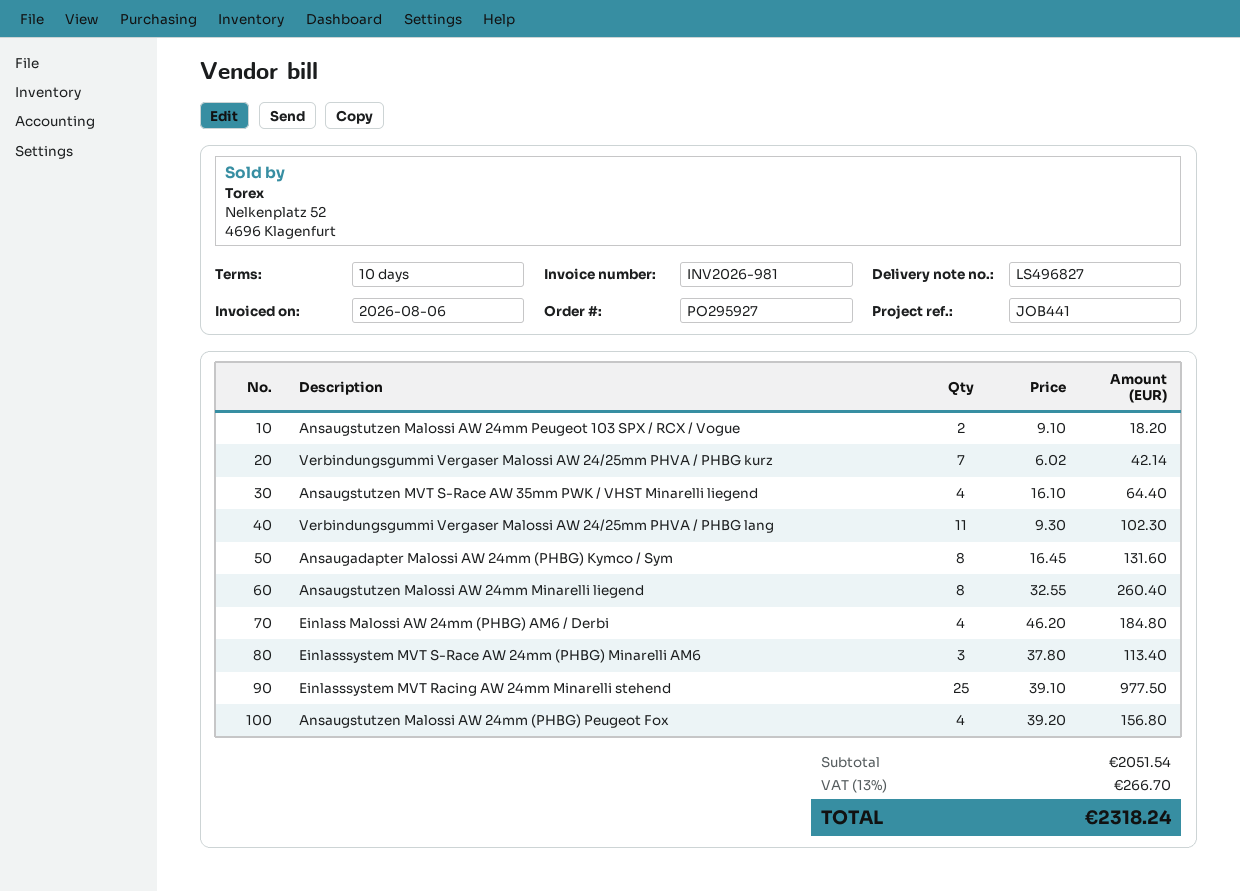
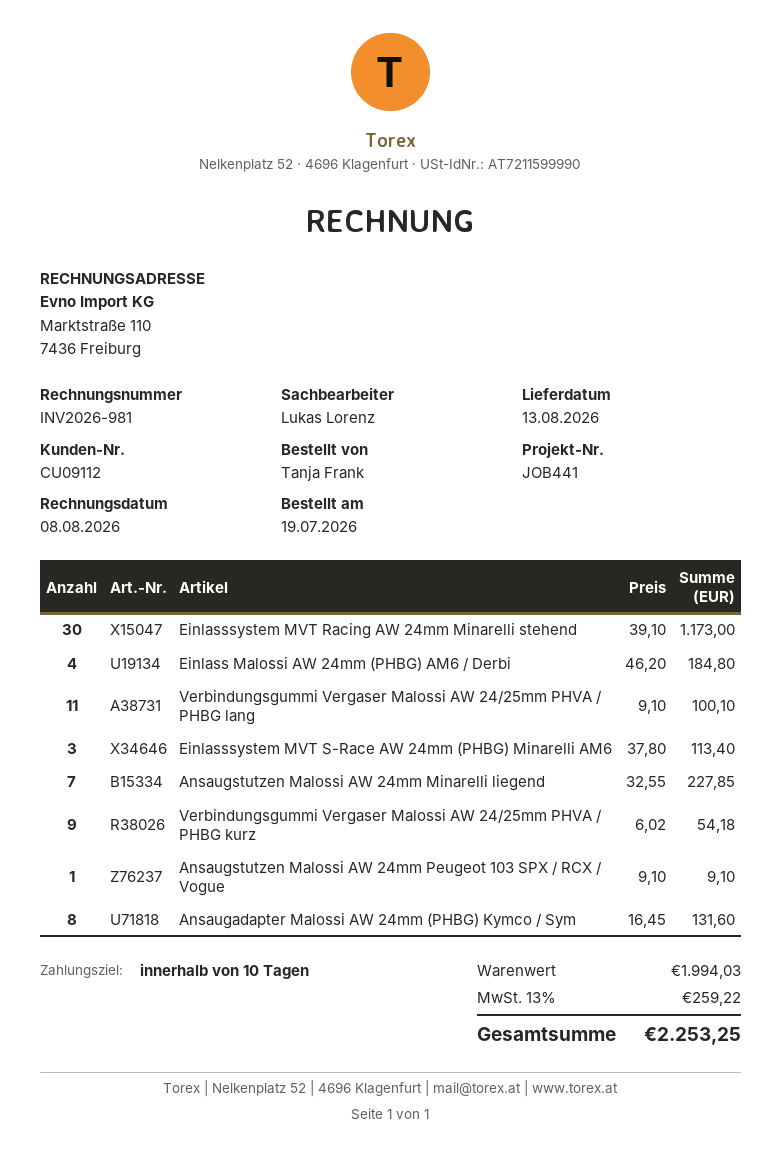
invoice date: 2026-08-06 -> 2026-08-08
Ansaugstutzen Malossi AW 24mm Peugeot 103 SPX / RCX / Vogue: 2 x 9.10 = 18.20 -> 1 x 9.10 = 9.10
Verbindungsgummi Vergaser Malossi AW 24/25mm PHVA / PHBG kurz: 7 x 6.02 = 42.14 -> 9 x 6.02 = 54.18
Ansaugstutzen MVT S-Race AW 35mm PWK / VHST Minarelli liegend: 4 x 16.10 = 64.40 -> none
Verbindungsgummi Vergaser Malossi AW 24/25mm PHVA / PHBG lang: 11 x 9.30 = 102.30 -> 11 x 9.10 = 100.10
Ansaugstutzen Malossi AW 24mm Minarelli liegend: 8 x 32.55 = 260.40 -> 7 x 32.55 = 227.85
Einlasssystem MVT Racing AW 24mm Minarelli stehend: 25 x 39.10 = 977.50 -> 30 x 39.10 = 1173.00
Ansaugstutzen Malossi AW 24mm (PHBG) Peugeot Fox: 4 x 39.20 = 156.80 -> none
subtotal: 2051.54 -> 1994.03
tax: 13% = 266.70 -> 13% = 259.22
total: 2318.24 -> 2253.25

